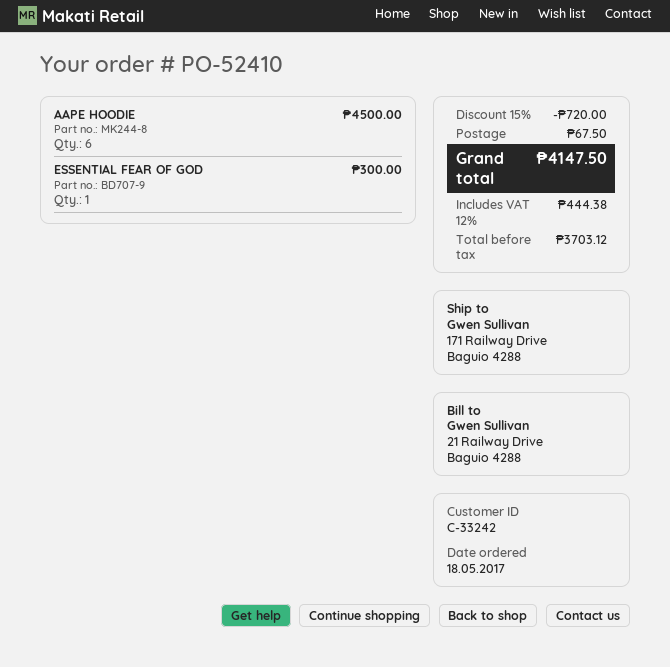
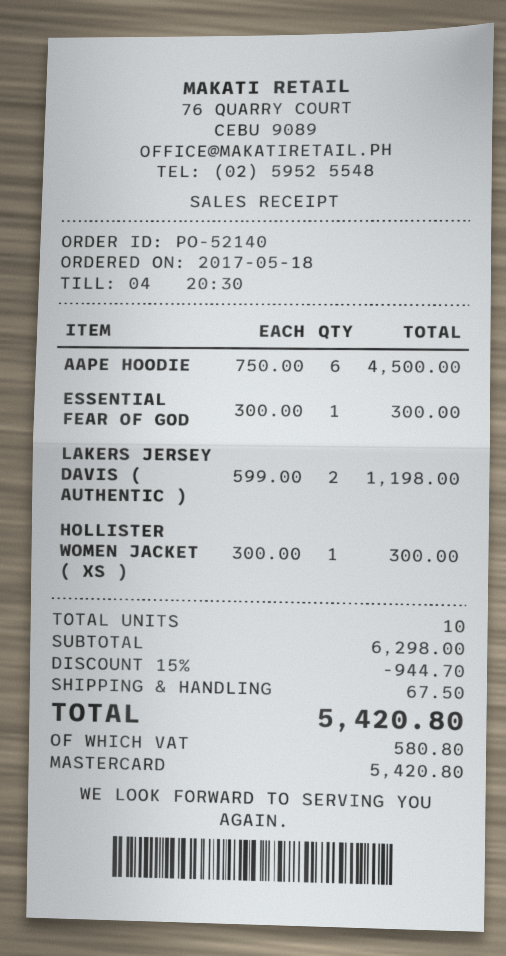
order number: PO-52410 -> PO-52140
LAKERS JERSEY DAVIS ( AUTHENTIC ): none -> 2 for 1198.00
HOLLISTER WOMEN JACKET ( XS ): none -> 1 for 300.00
discount: 15% = 720.00 -> 15% = 944.70
tax: 444.38 -> 580.80
total: 4147.50 -> 5420.80

